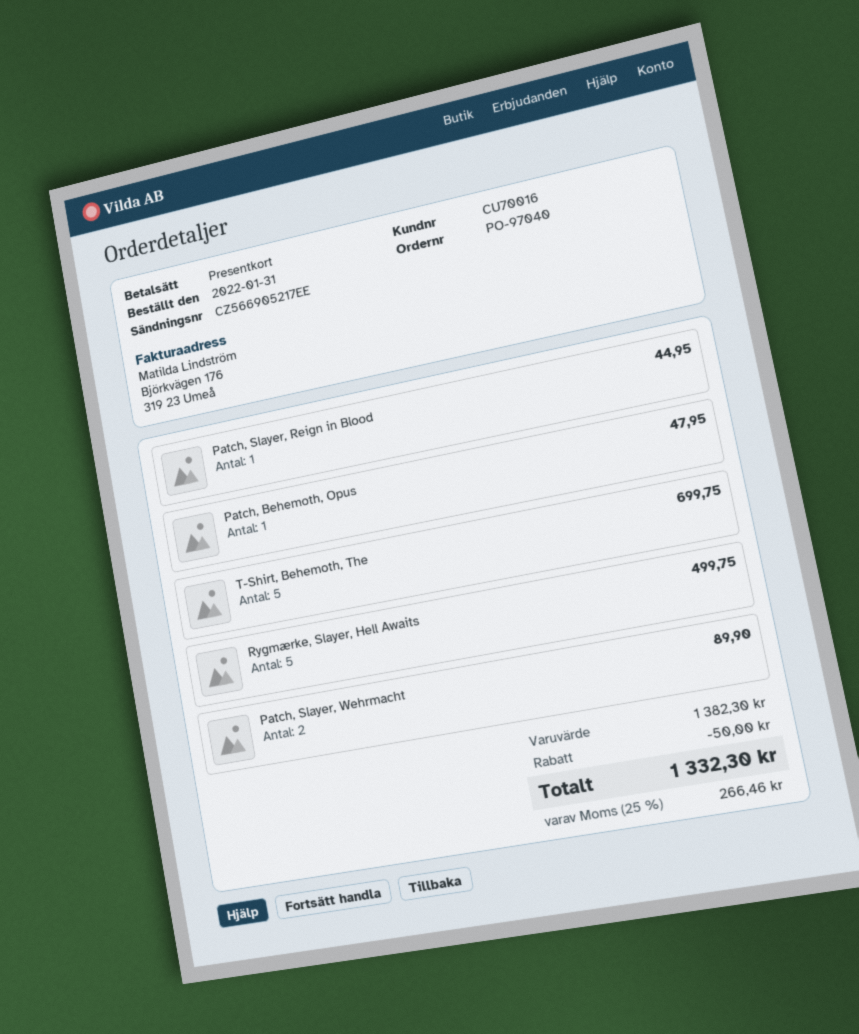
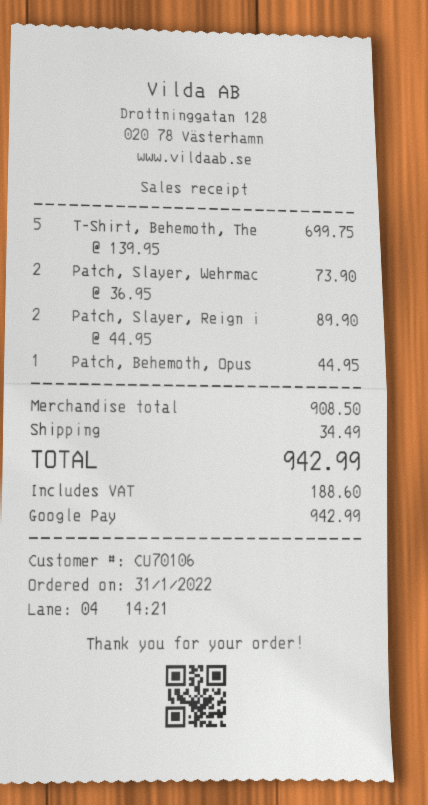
customer number: CU70016 -> CU70106
payment method: gift card -> Google Pay
Patch, Slayer, Reign in Blood: 1 for 44.95 -> 2 for 89.90
Patch, Behemoth, Opus: 1 for 47.95 -> 1 for 44.95
Rygmærke, Slayer, Hell Awaits: 5 for 499.75 -> none
Patch, Slayer, Wehrmacht: 2 for 89.90 -> 2 for 73.90
subtotal: 1382.30 -> 908.50
discount: 50.00 -> none
shipping: none -> 34.49
tax: 266.46 -> 188.60
total: 1332.30 -> 942.99

